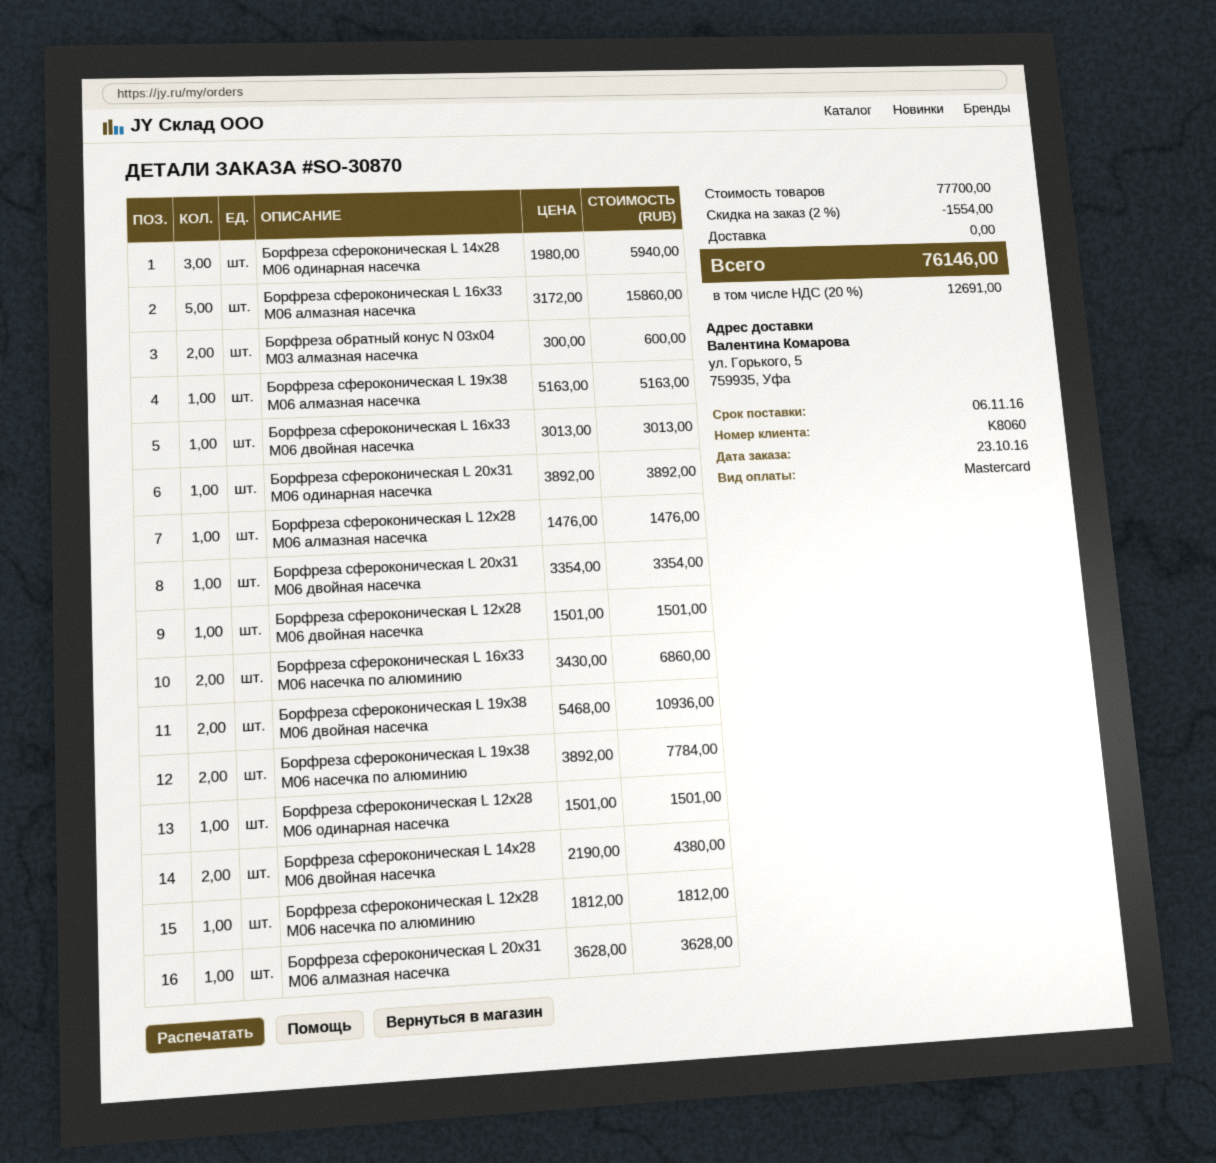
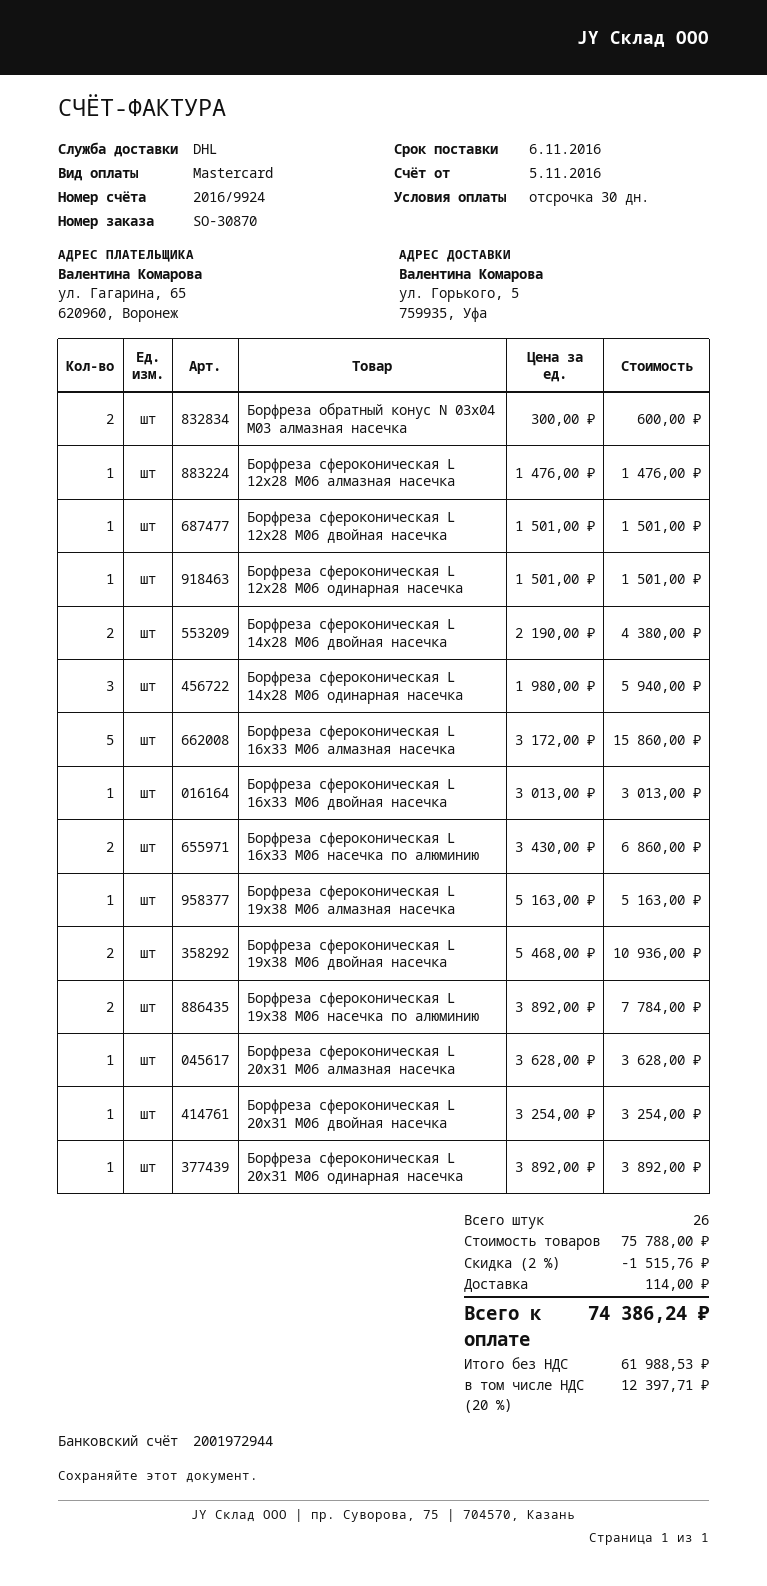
Борфреза сфероконическая L 20х31 M06 двойная насечка: 1 x 3354.00 = 3354.00 -> 1 x 3254.00 = 3254.00
Борфреза сфероконическая L 12х28 M06 насечка по алюминию: 1 x 1812.00 = 1812.00 -> none
subtotal: 77700.00 -> 75788.00
discount: 2% = 1554.00 -> 2% = 1515.76
shipping: 0.00 -> 114.00
tax: 20% = 12691.00 -> 20% = 12397.71
total: 76146.00 -> 74386.24

